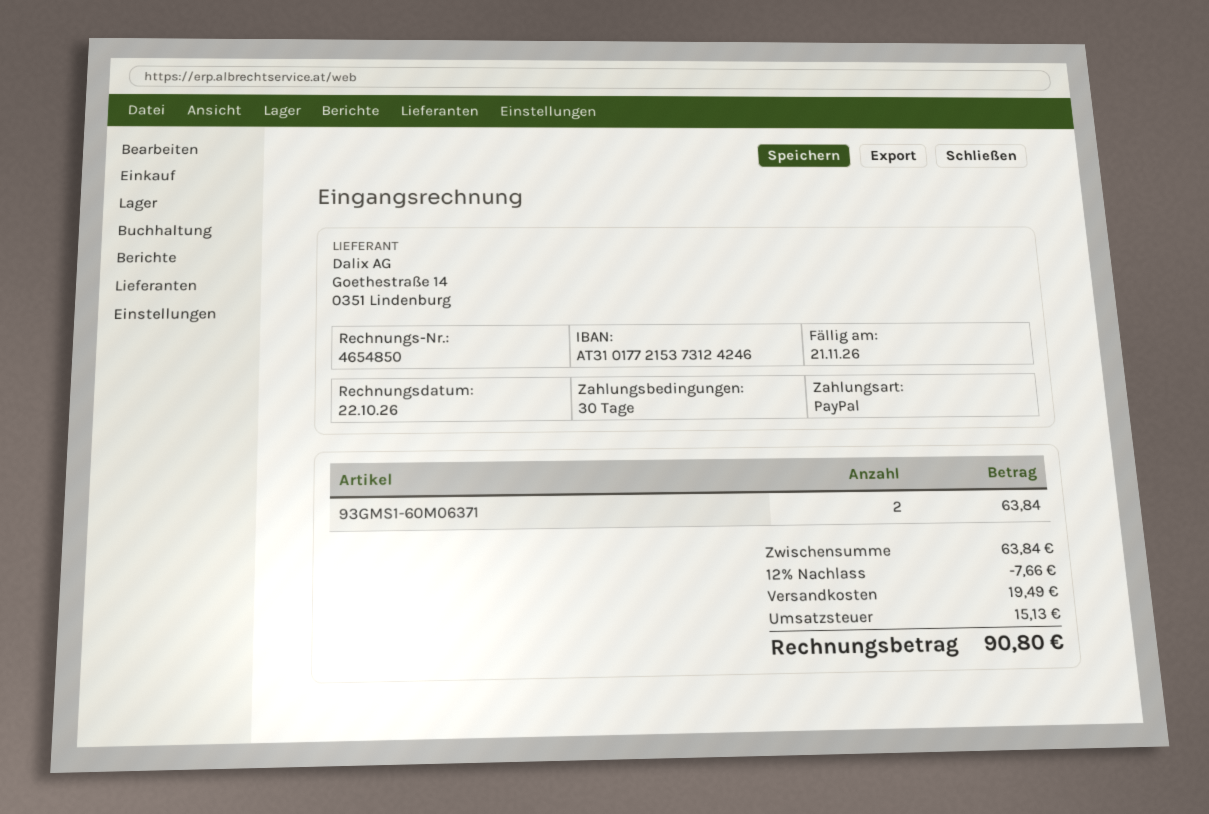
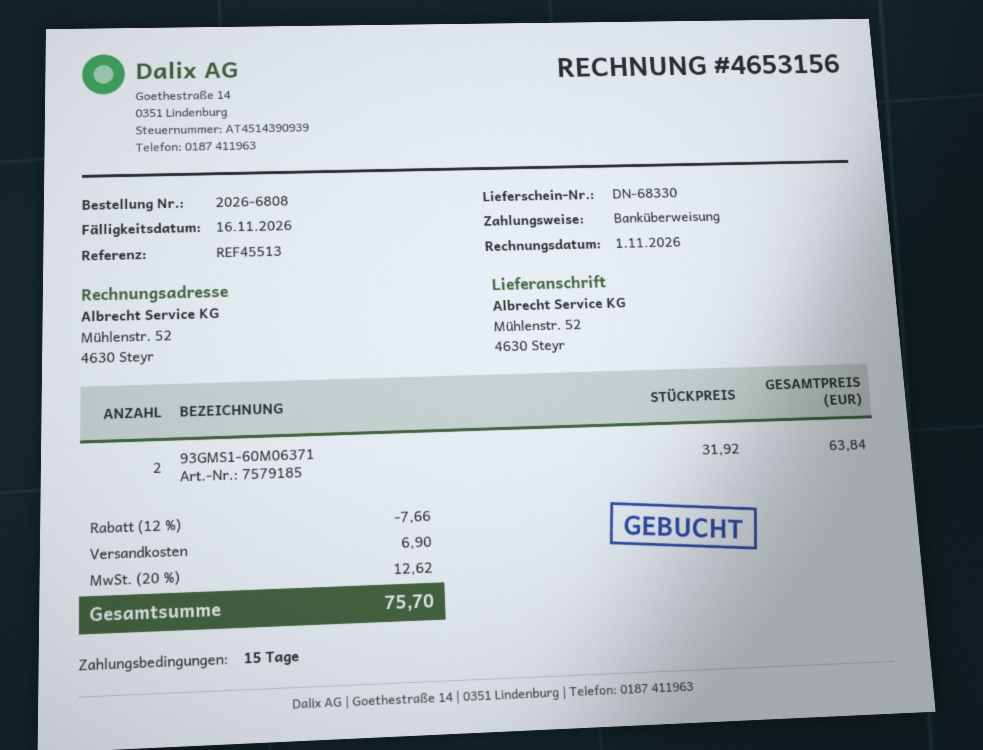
invoice number: 4654850 -> 4653156
invoice date: 2026-10-22 -> 2026-11-01
payment terms: 30 days -> 15 days
due date: 2026-11-21 -> 2026-11-16
payment method: PayPal -> bank transfer
shipping: 19.49 -> 6.90
tax: 15.13 -> 12.62
total: 90.80 -> 75.70

